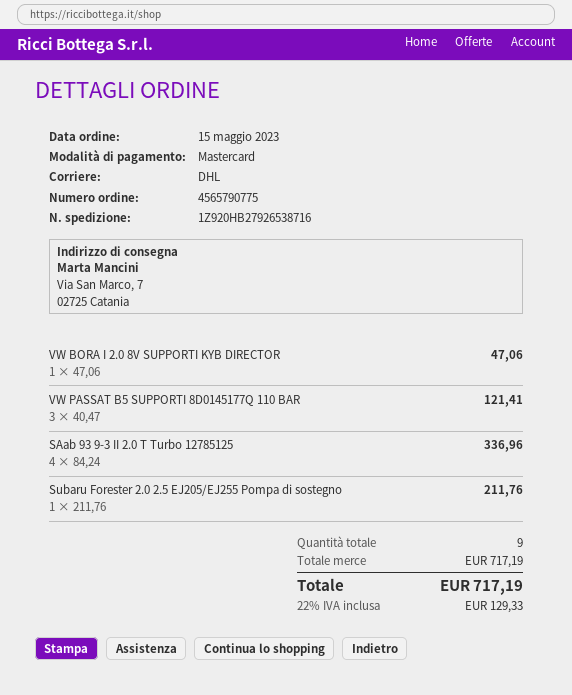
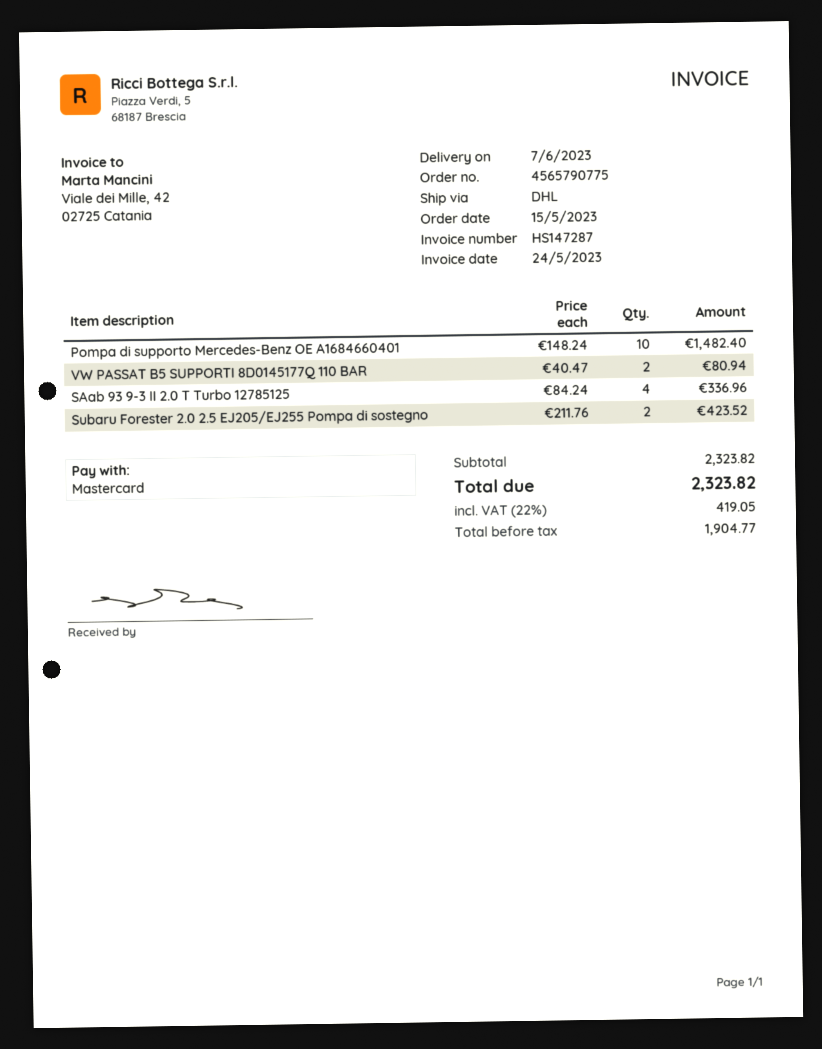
VW BORA I 2.0 8V SUPPORTI KYB DIRECTOR: 1 x 47.06 = 47.06 -> none
VW PASSAT B5 SUPPORTI 8D0145177Q 110 BAR: 3 x 40.47 = 121.41 -> 2 x 40.47 = 80.94
Subaru Forester 2.0 2.5 EJ205/EJ255 Pompa di sostegno: 1 x 211.76 = 211.76 -> 2 x 211.76 = 423.52
Pompa di supporto Mercedes-Benz OE A1684660401: none -> 10 x 148.24 = 1482.40
subtotal: 717.19 -> 2323.82
tax: 22% = 129.33 -> 22% = 419.05
total: 717.19 -> 2323.82

